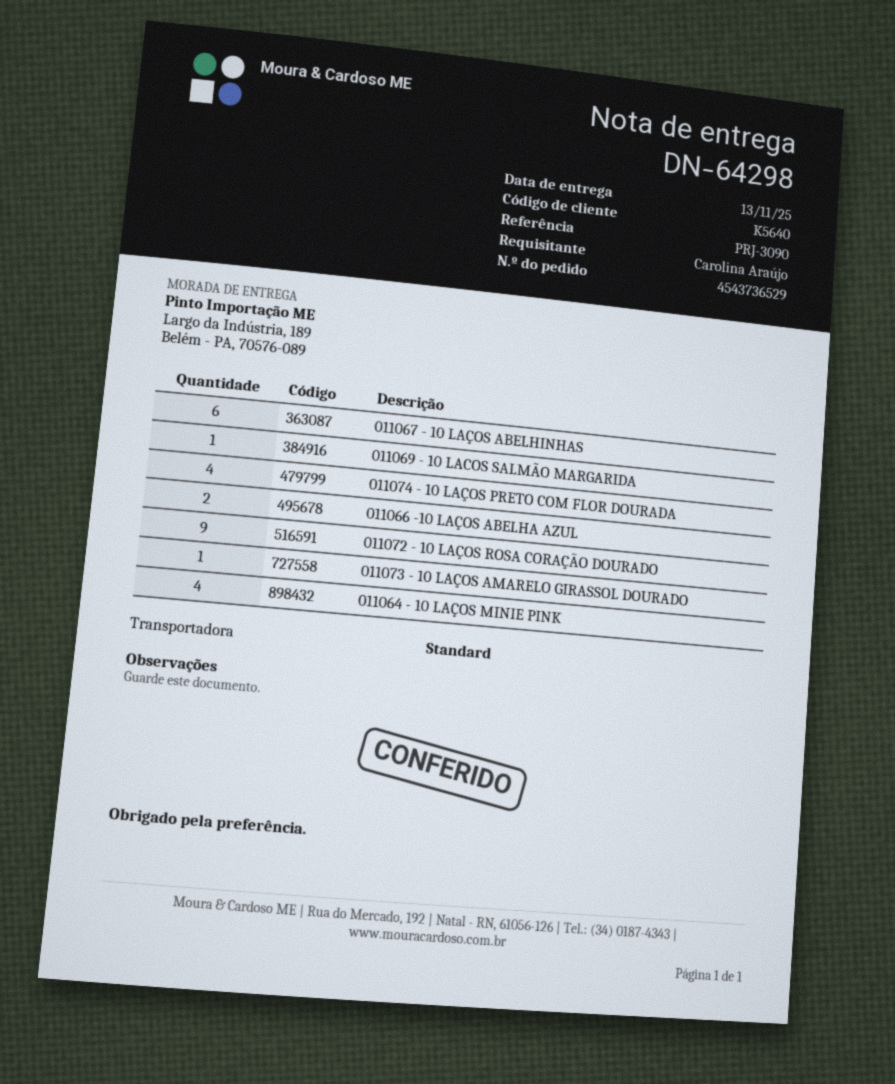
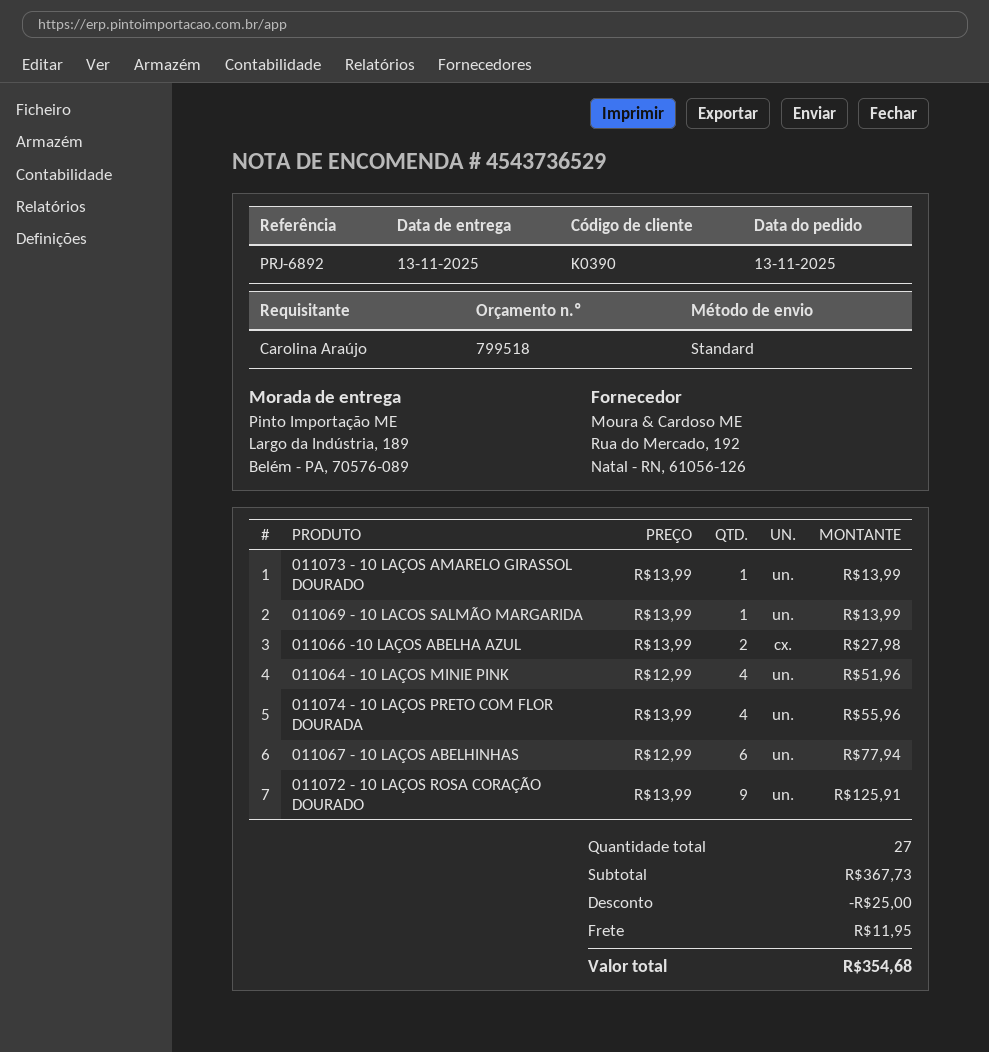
customer number: K5640 -> K0390
reference: PRJ-3090 -> PRJ-6892

